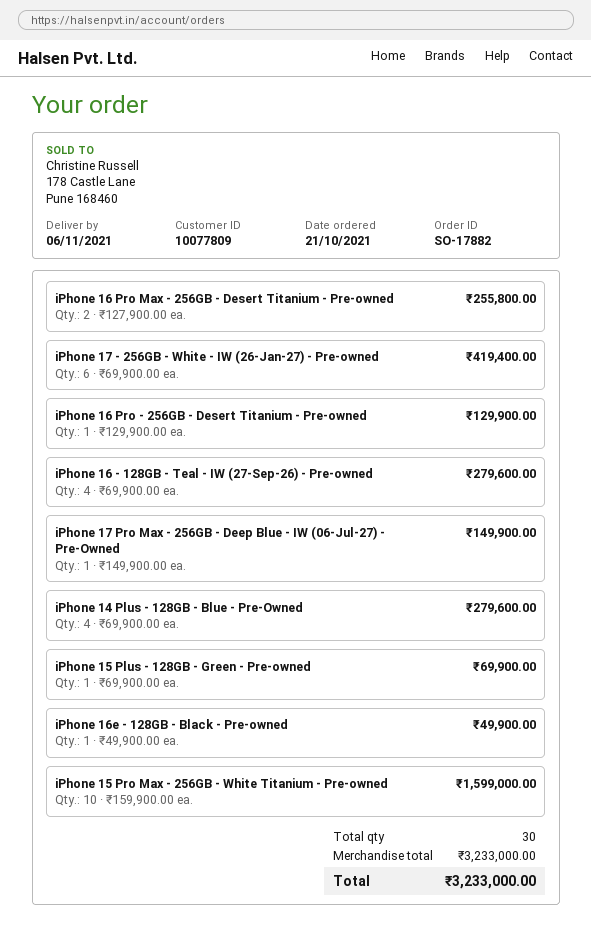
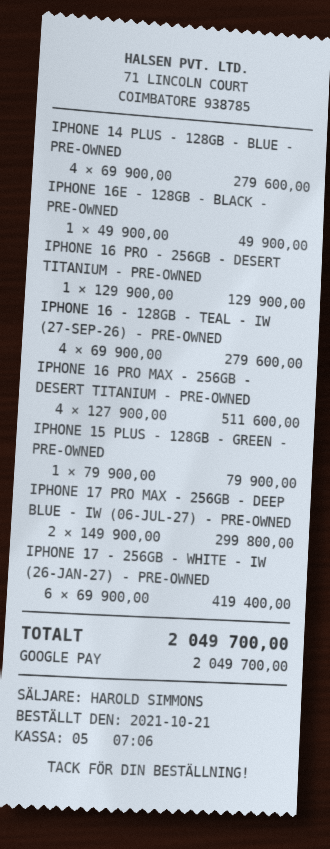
iPhone 16 Pro Max - 256GB - Desert Titanium - Pre-owned: 2 x 127900.00 = 255800.00 -> 4 x 127900.00 = 511600.00
iPhone 17 Pro Max - 256GB - Deep Blue - IW (06-Jul-27) - Pre-Owned: 1 x 149900.00 = 149900.00 -> 2 x 149900.00 = 299800.00
iPhone 15 Plus - 128GB - Green - Pre-owned: 1 x 69900.00 = 69900.00 -> 1 x 79900.00 = 79900.00
iPhone 15 Pro Max - 256GB - White Titanium - Pre-owned: 10 x 159900.00 = 1599000.00 -> none
total: 3233000.00 -> 2049700.00

